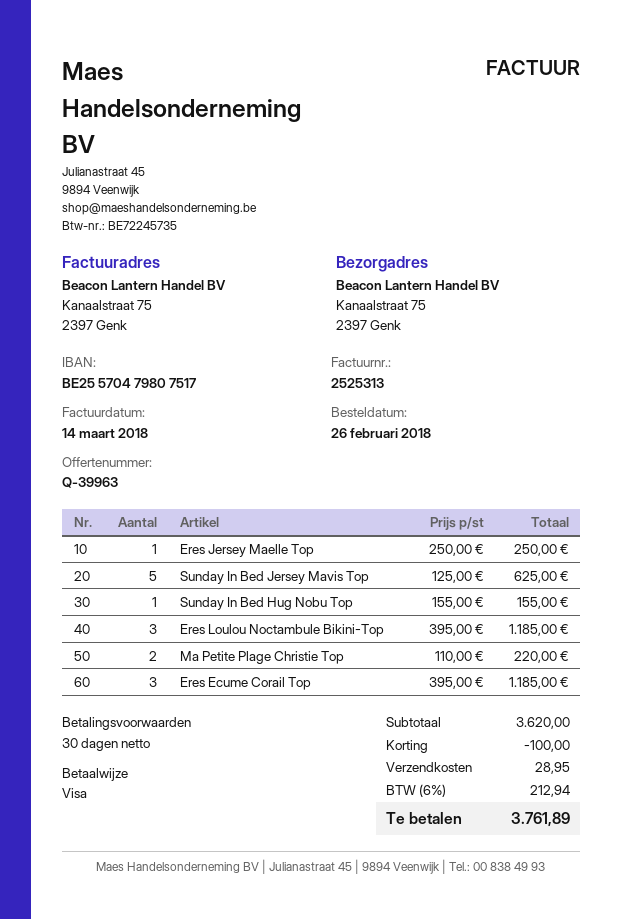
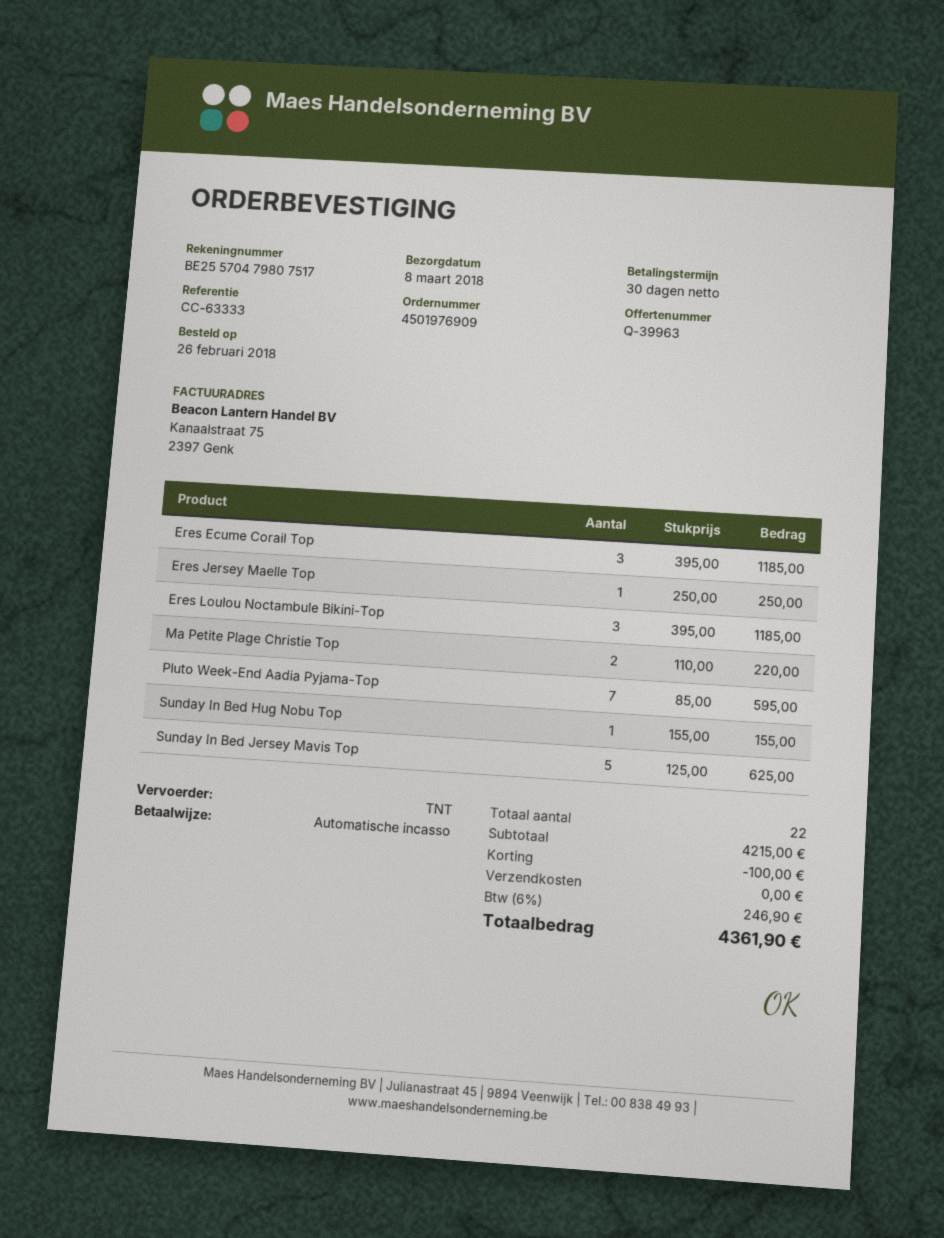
payment method: Visa -> direct debit
Pluto Week-End Aadia Pyjama-Top: none -> 7 x 85.00 = 595.00
subtotal: 3620.00 -> 4215.00
shipping: 28.95 -> 0.00
tax: 6% = 212.94 -> 6% = 246.90
total: 3761.89 -> 4361.90

